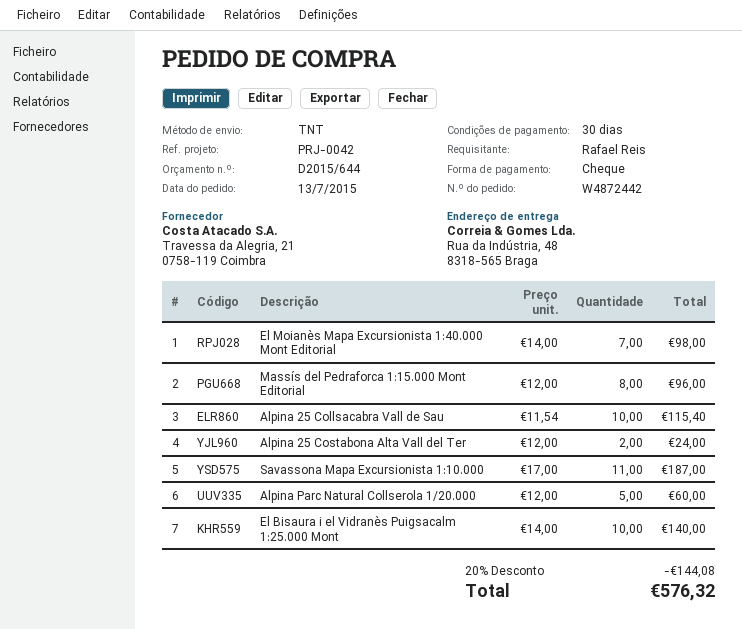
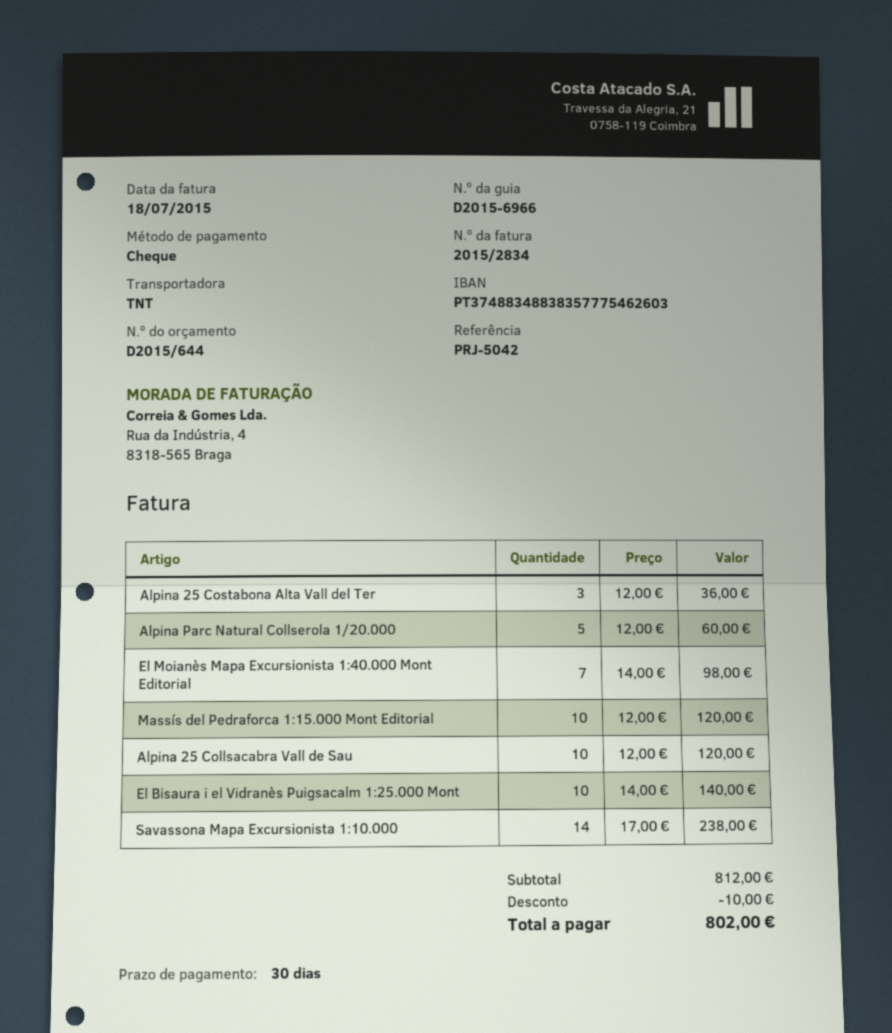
reference: PRJ-0042 -> PRJ-5042
Massís del Pedraforca 1:15.000 Mont Editorial: 8 x 12.00 = 96.00 -> 10 x 12.00 = 120.00
Alpina 25 Collsacabra Vall de Sau: 10 x 11.54 = 115.40 -> 10 x 12.00 = 120.00
Alpina 25 Costabona Alta Vall del Ter: 2 x 12.00 = 24.00 -> 3 x 12.00 = 36.00
Savassona Mapa Excursionista 1:10.000: 11 x 17.00 = 187.00 -> 14 x 17.00 = 238.00
discount: 144.08 -> 10.00
total: 576.32 -> 802.00

